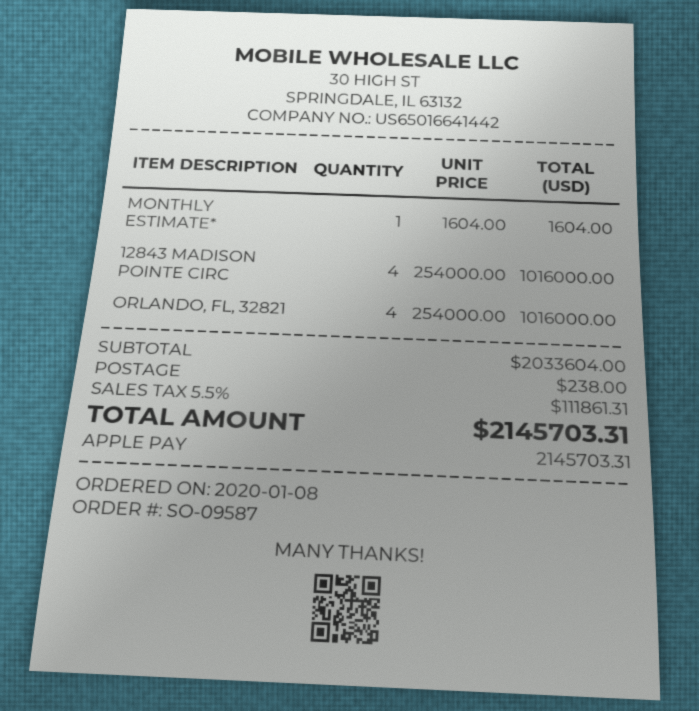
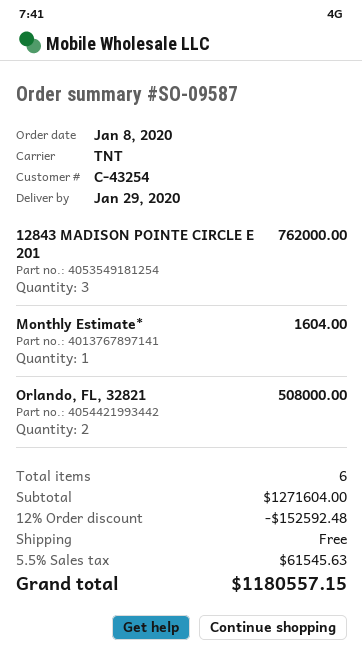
12843 MADISON POINTE CIRC: 4 for 1016000.00 -> 3 for 762000.00
ORLANDO, FL, 32821: 4 for 1016000.00 -> 2 for 508000.00
subtotal: 2033604.00 -> 1271604.00
discount: none -> 12% = 152592.48
shipping: 238.00 -> 0.00
tax: 5.5% = 111861.31 -> 5.5% = 61545.63
total: 2145703.31 -> 1180557.15

